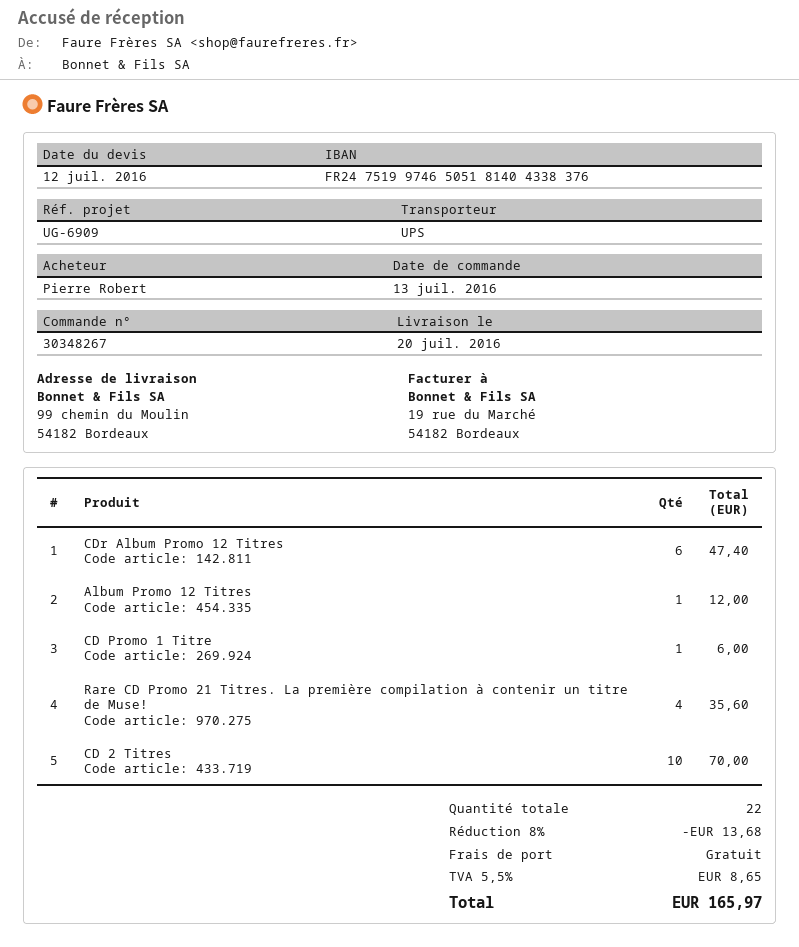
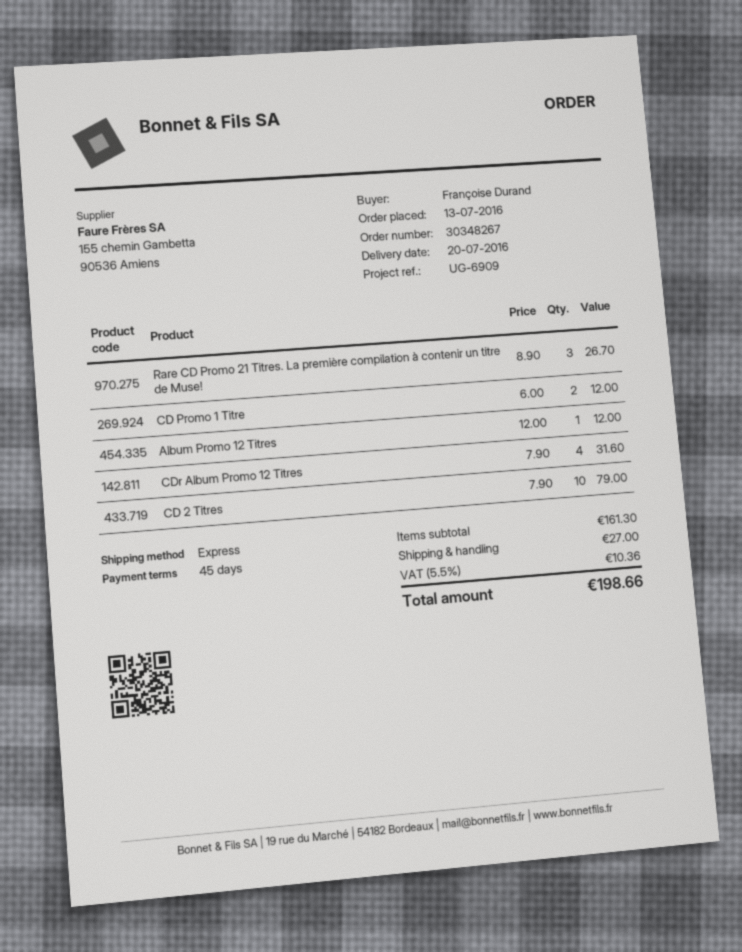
ordered by: Pierre Robert -> Françoise Durand
shipping method: UPS -> express
CDr Album Promo 12 Titres: 6 for 47.40 -> 4 for 31.60
CD Promo 1 Titre: 1 for 6.00 -> 2 for 12.00
Rare CD Promo 21 Titres. La première compilation à contenir un titre de Muse!: 4 for 35.60 -> 3 for 26.70
CD 2 Titres: 10 for 70.00 -> 10 for 79.00
discount: 8% = 13.68 -> none
shipping: 0.00 -> 27.00
tax: 5.5% = 8.65 -> 5.5% = 10.36
total: 165.97 -> 198.66

